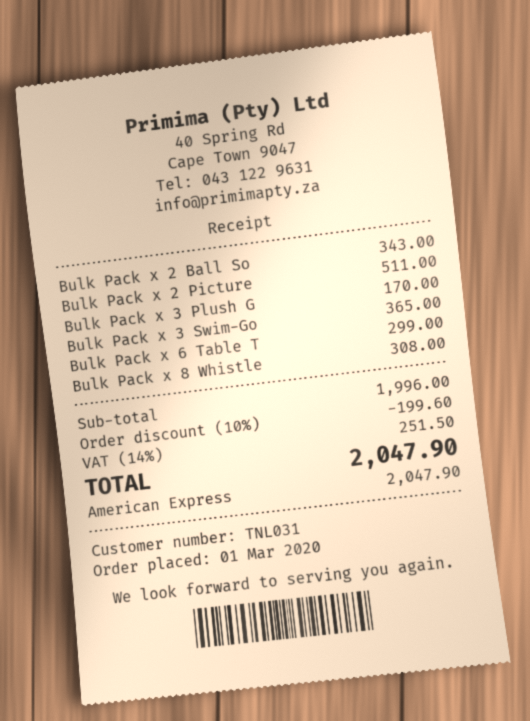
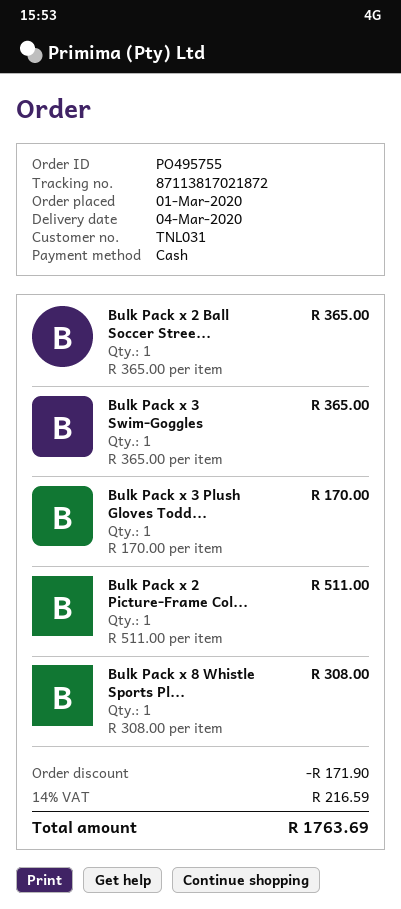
payment method: American Express -> cash
Bulk Pack x 2 Ball So: 1 for 343.00 -> 1 for 365.00
Bulk Pack x 6 Table T: 1 for 299.00 -> none
discount: 199.60 -> 171.90
tax: 14% = 251.50 -> 14% = 216.59
total: 2047.90 -> 1763.69

